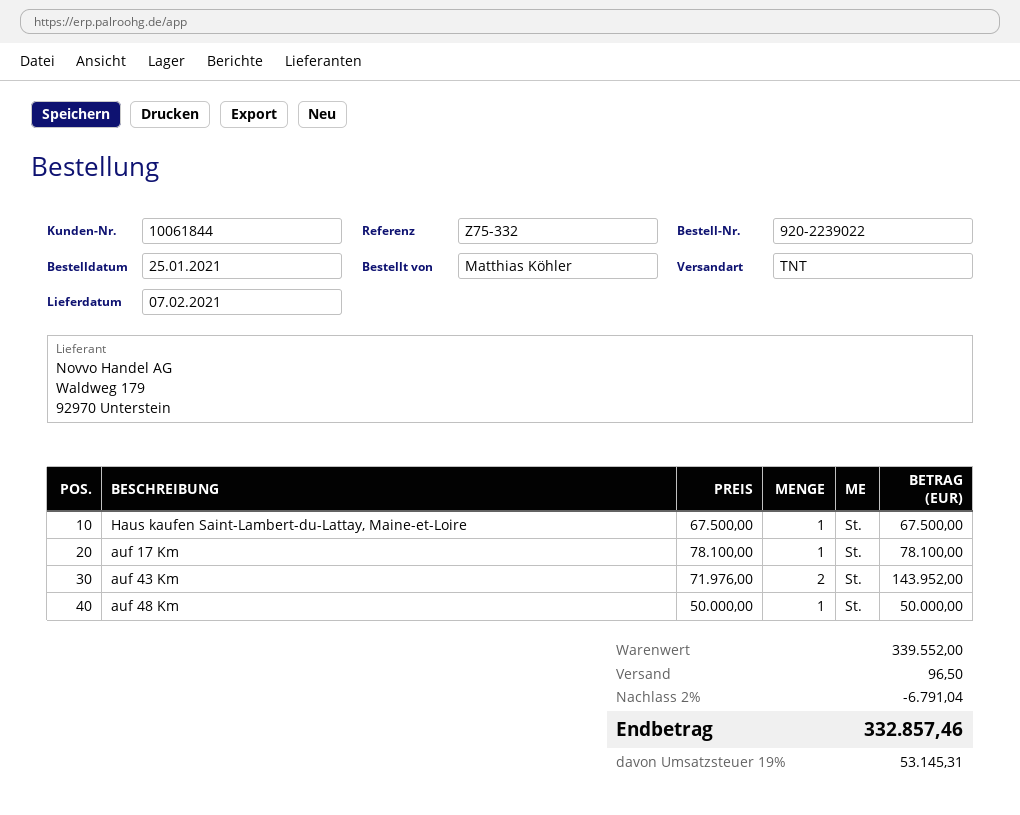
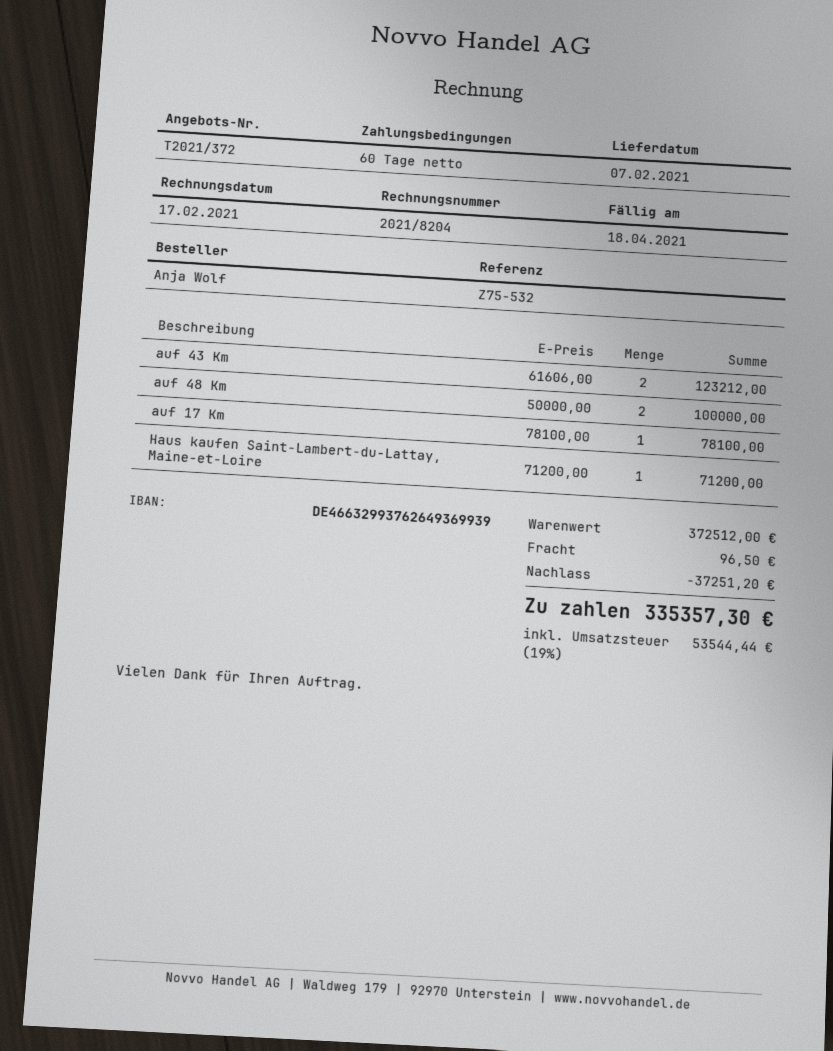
reference: Z75-332 -> Z75-532
ordered by: Matthias Köhler -> Anja Wolf
Haus kaufen Saint-Lambert-du-Lattay, Maine-et-Loire: 1 x 67500.00 = 67500.00 -> 1 x 71200.00 = 71200.00
auf 43 Km: 2 x 71976.00 = 143952.00 -> 2 x 61606.00 = 123212.00
auf 48 Km: 1 x 50000.00 = 50000.00 -> 2 x 50000.00 = 100000.00
subtotal: 339552.00 -> 372512.00
discount: 6791.04 -> 37251.20
tax: 19% = 53145.31 -> 19% = 53544.44
total: 332857.46 -> 335357.30

